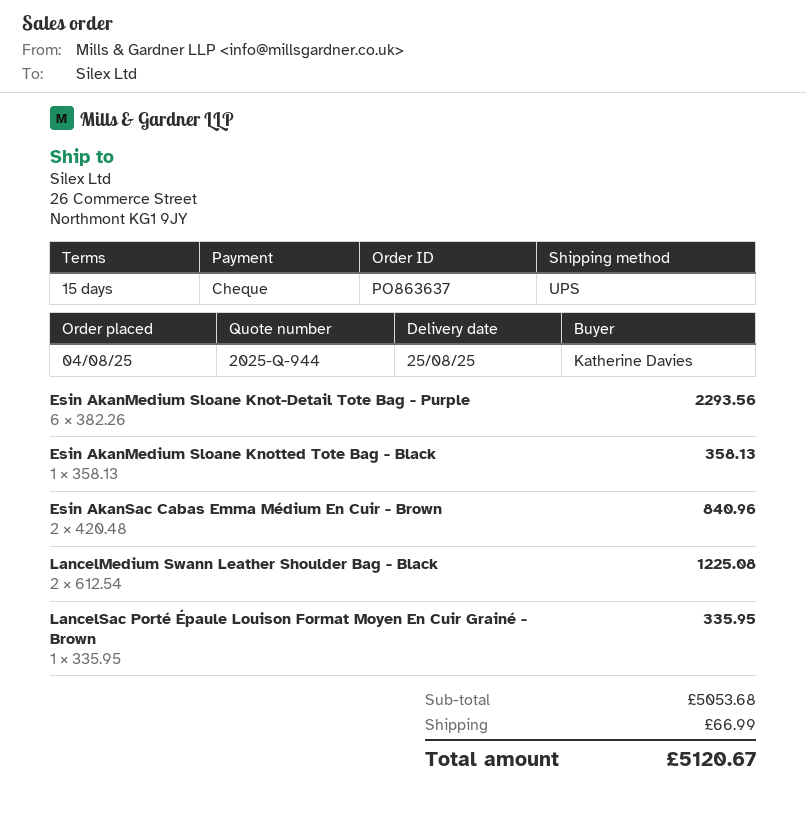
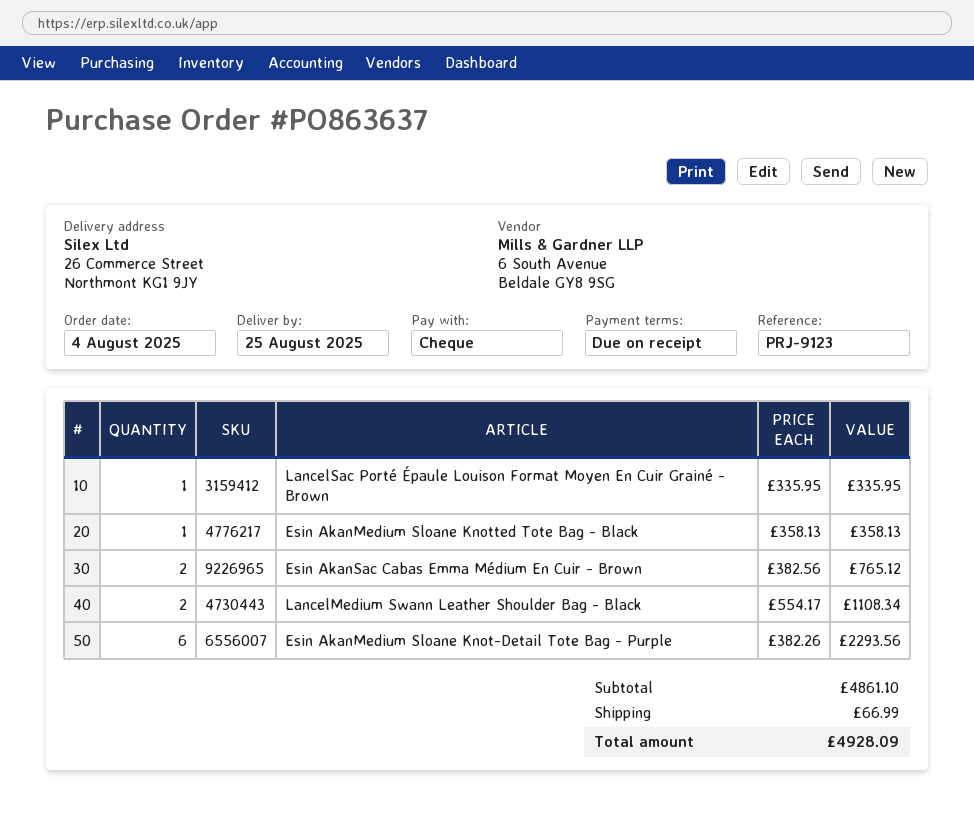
payment terms: 15 days -> on receipt
Esin AkanSac Cabas Emma Médium En Cuir - Brown: 2 x 420.48 = 840.96 -> 2 x 382.56 = 765.12
LancelMedium Swann Leather Shoulder Bag - Black: 2 x 612.54 = 1225.08 -> 2 x 554.17 = 1108.34
subtotal: 5053.68 -> 4861.10
total: 5120.67 -> 4928.09

